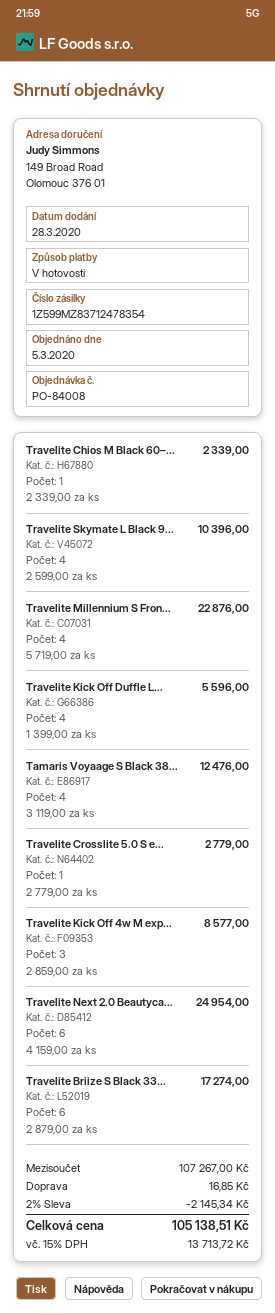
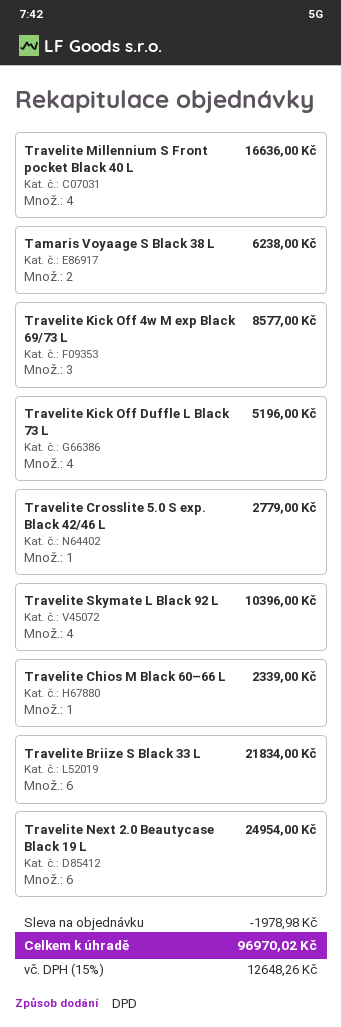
Travelite Millennium S Fron...: 4 for 22876.00 -> 4 for 16636.00
Travelite Kick Off Duffle L...: 4 for 5596.00 -> 4 for 5196.00
Tamaris Voyaage S Black 38...: 4 for 12476.00 -> 2 for 6238.00
Travelite Briize S Black 33...: 6 for 17274.00 -> 6 for 21834.00
discount: 2145.34 -> 1978.98
shipping: 16.85 -> none
tax: 15% = 13713.72 -> 15% = 12648.26
total: 105138.51 -> 96970.02

